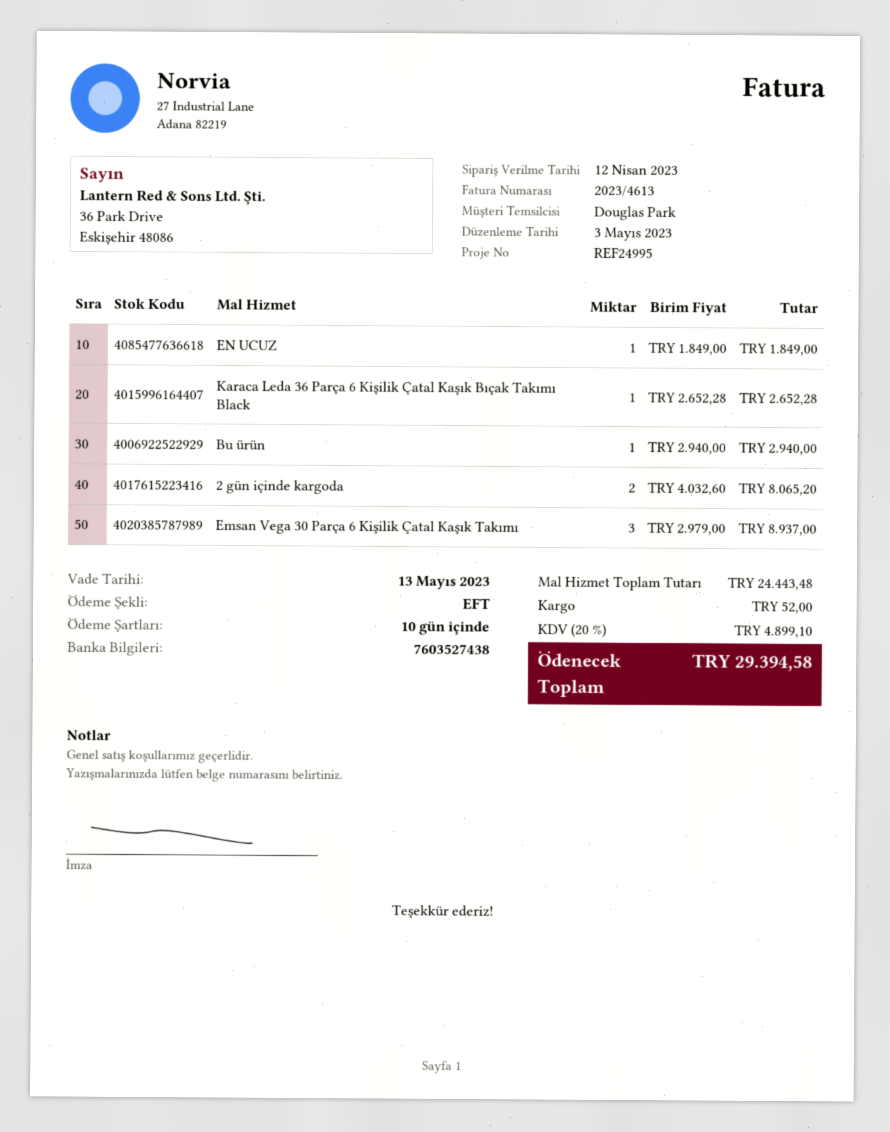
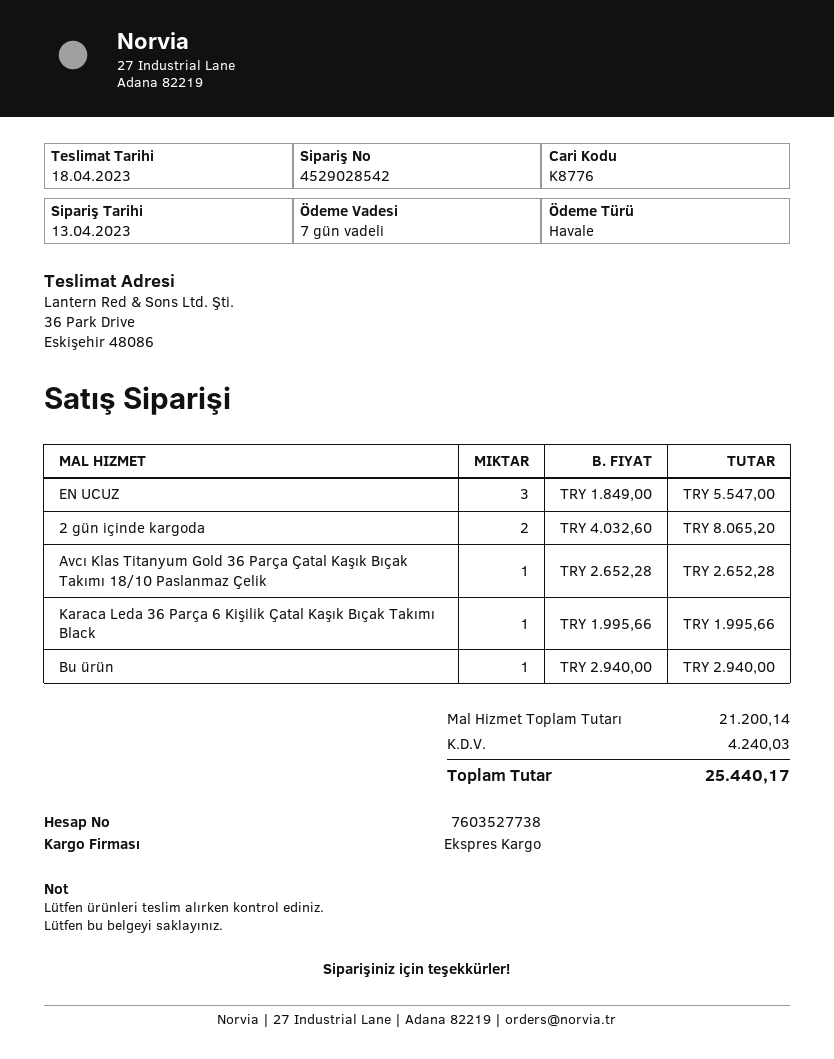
order date: 2023-04-12 -> 2023-04-13
payment terms: 10 days -> 7 days
bank account: 7603527438 -> 7603527738
EN UCUZ: 1 x 1849.00 = 1849.00 -> 3 x 1849.00 = 5547.00
Karaca Leda 36 Parça 6 Kişilik Çatal Kaşık Bıçak Takımı Black: 1 x 2652.28 = 2652.28 -> 1 x 1995.66 = 1995.66
Emsan Vega 30 Parça 6 Kişilik Çatal Kaşık Takımı: 3 x 2979.00 = 8937.00 -> none
Avcı Klas Titanyum Gold 36 Parça Çatal Kaşık Bıçak Takımı 18/10 Paslanmaz Çelik: none -> 1 x 2652.28 = 2652.28
subtotal: 24443.48 -> 21200.14
shipping: 52.00 -> none
tax: 4899.10 -> 4240.03
total: 29394.58 -> 25440.17

